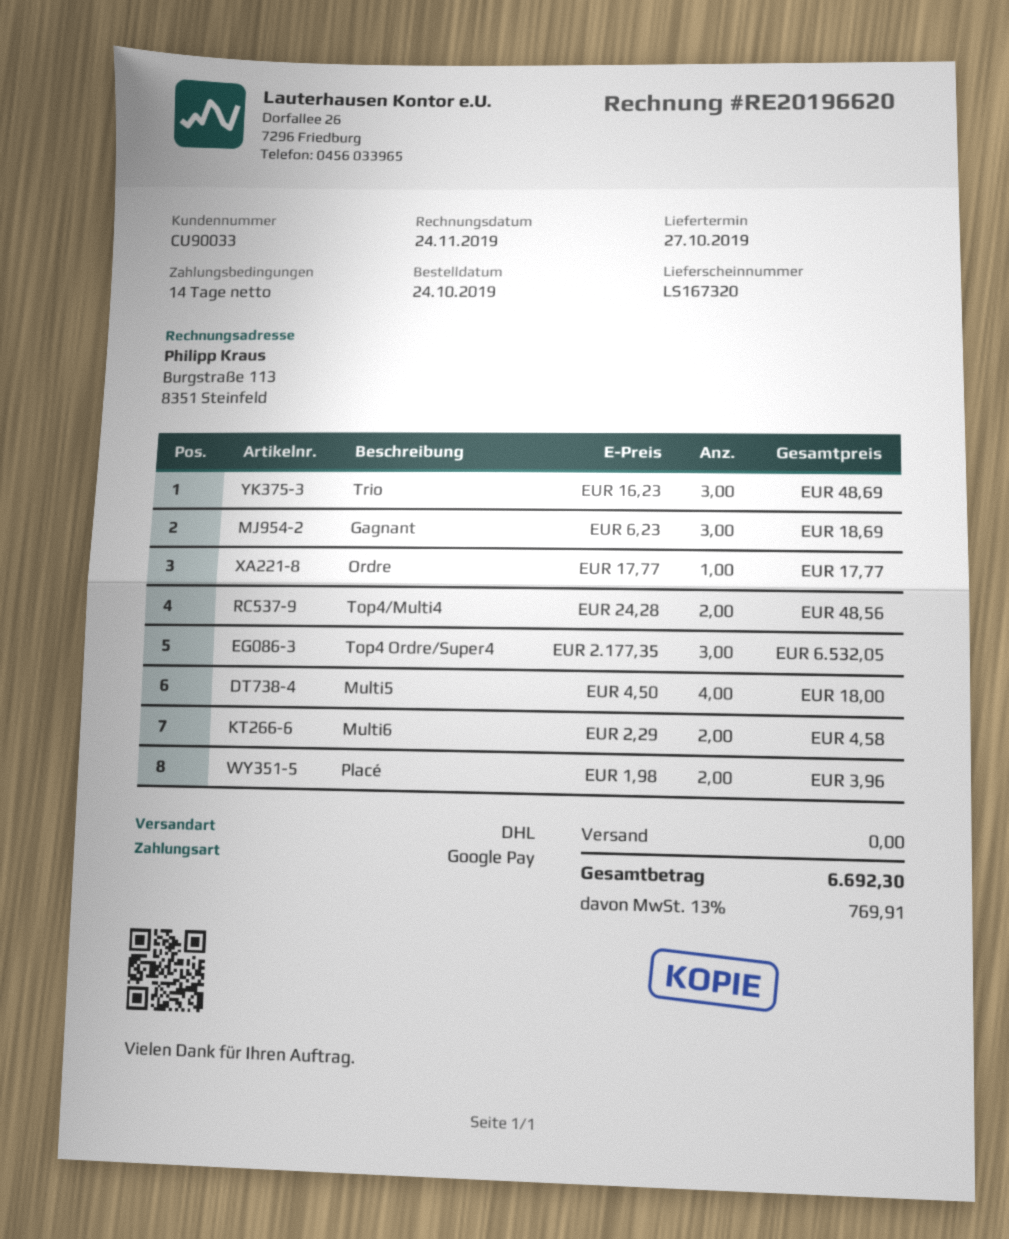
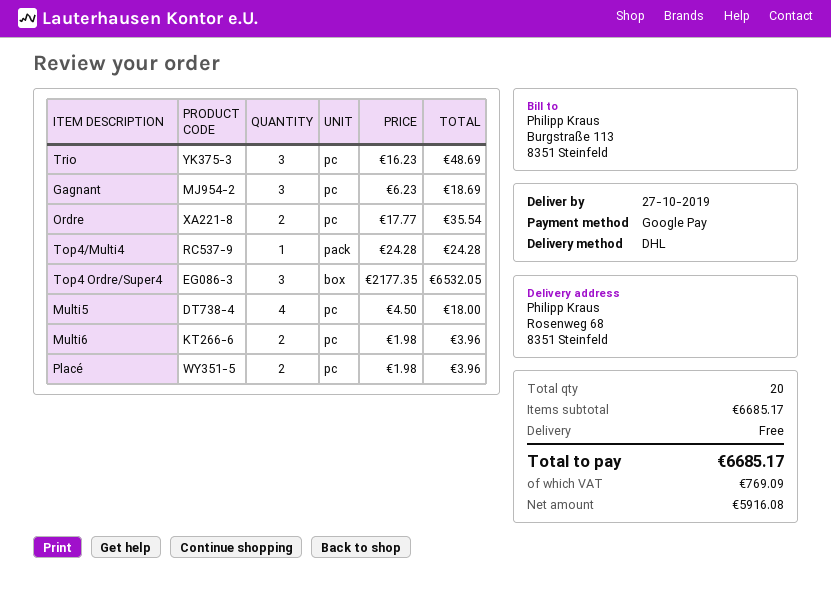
Ordre: 1 x 17.77 = 17.77 -> 2 x 17.77 = 35.54
Top4/Multi4: 2 x 24.28 = 48.56 -> 1 x 24.28 = 24.28
Multi6: 2 x 2.29 = 4.58 -> 2 x 1.98 = 3.96
tax: 769.91 -> 769.09
total: 6692.30 -> 6685.17

